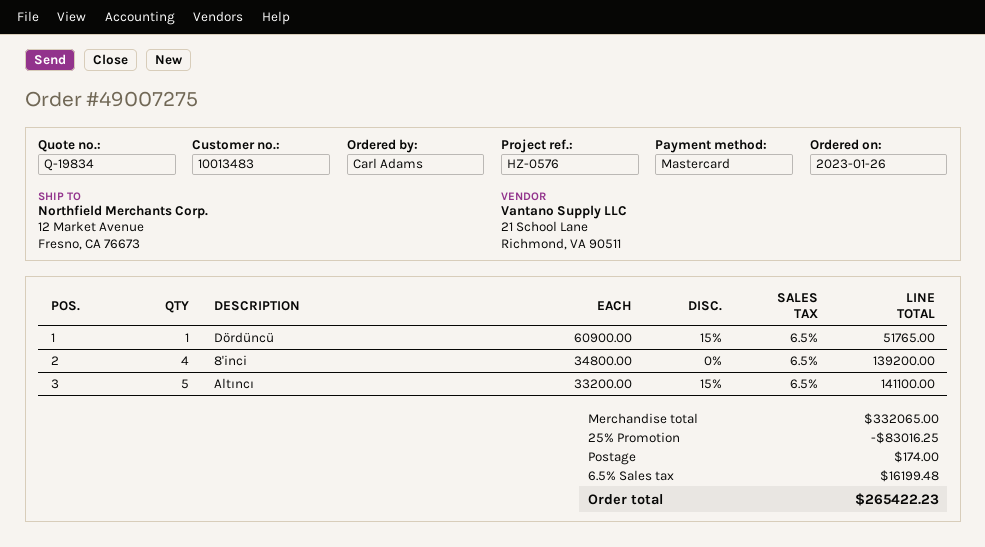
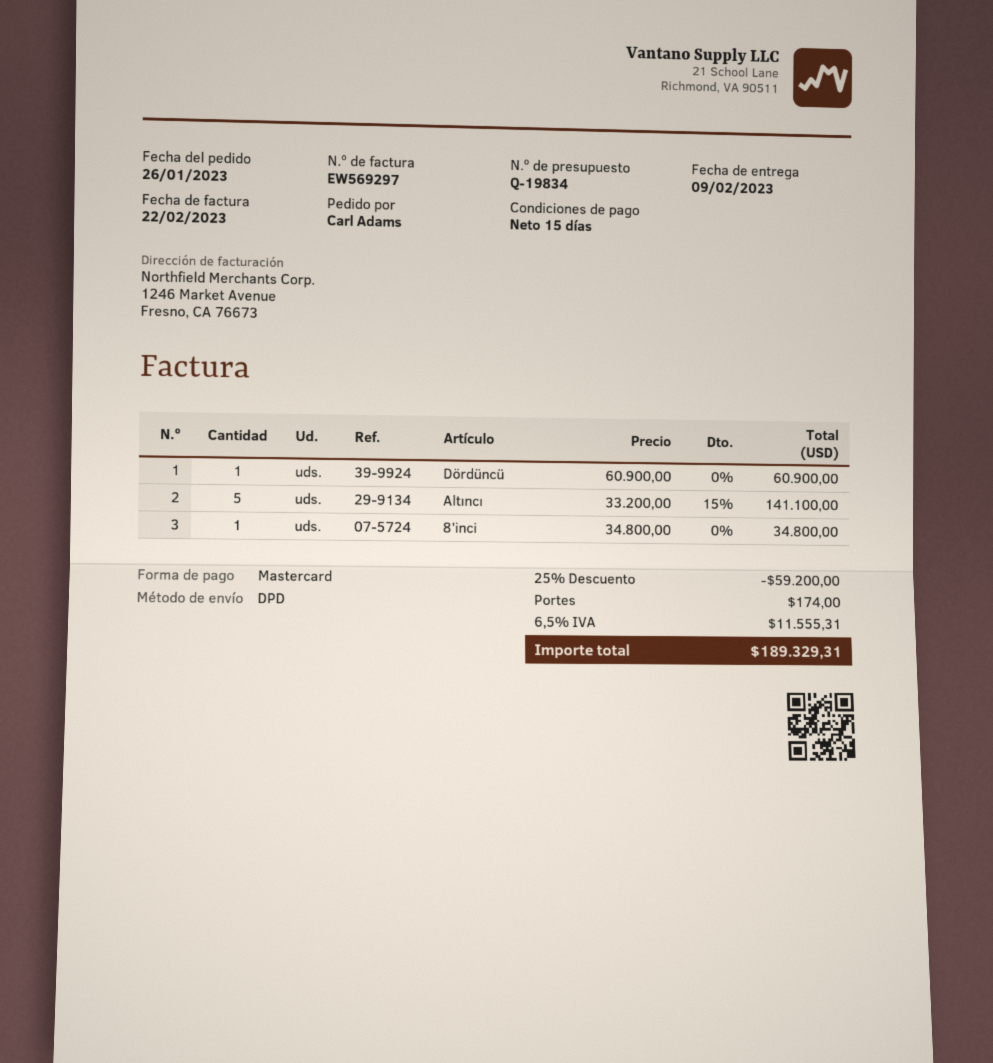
Dördüncü: 1 x 60900.00 - 15% = 51765.00 -> 1 x 60900.00 = 60900.00
8'inci: 4 x 34800.00 = 139200.00 -> 1 x 34800.00 = 34800.00
discount: 25% = 83016.25 -> 25% = 59200.00
tax: 6.5% = 16199.48 -> 6.5% = 11555.31
total: 265422.23 -> 189329.31

